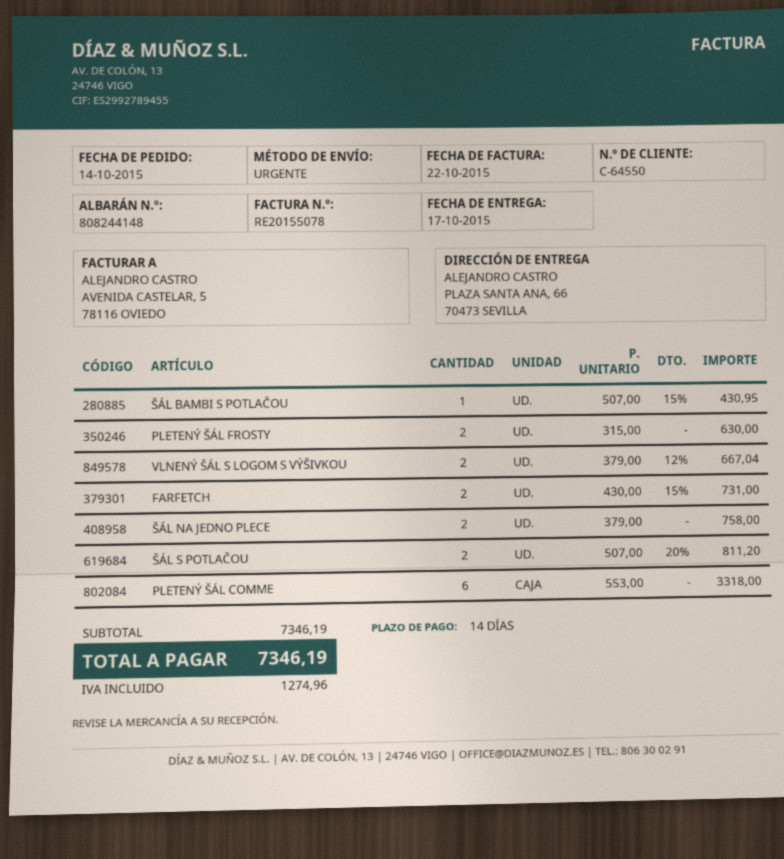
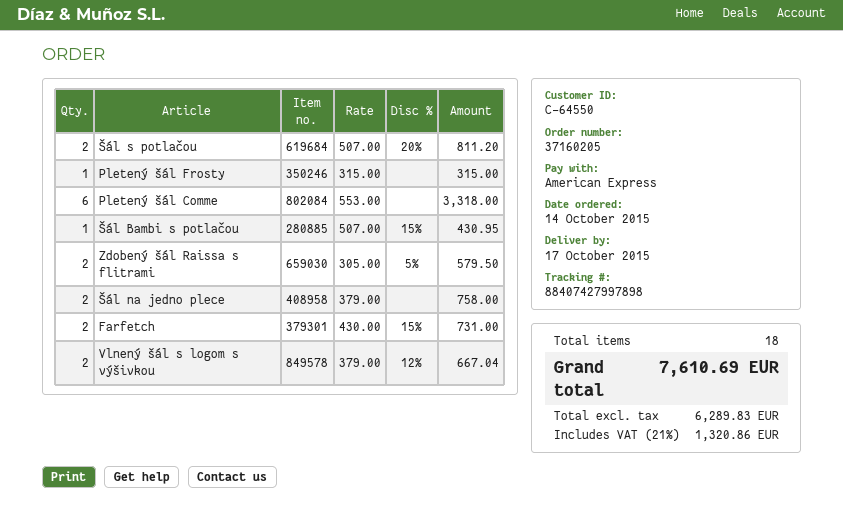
PLETENÝ ŠÁL FROSTY: 2 x 315.00 = 630.00 -> 1 x 315.00 = 315.00
Zdobený šál Raissa s flitrami: none -> 2 x 305.00 - 5% = 579.50
tax: 1274.96 -> 1320.86
total: 7346.19 -> 7610.69

